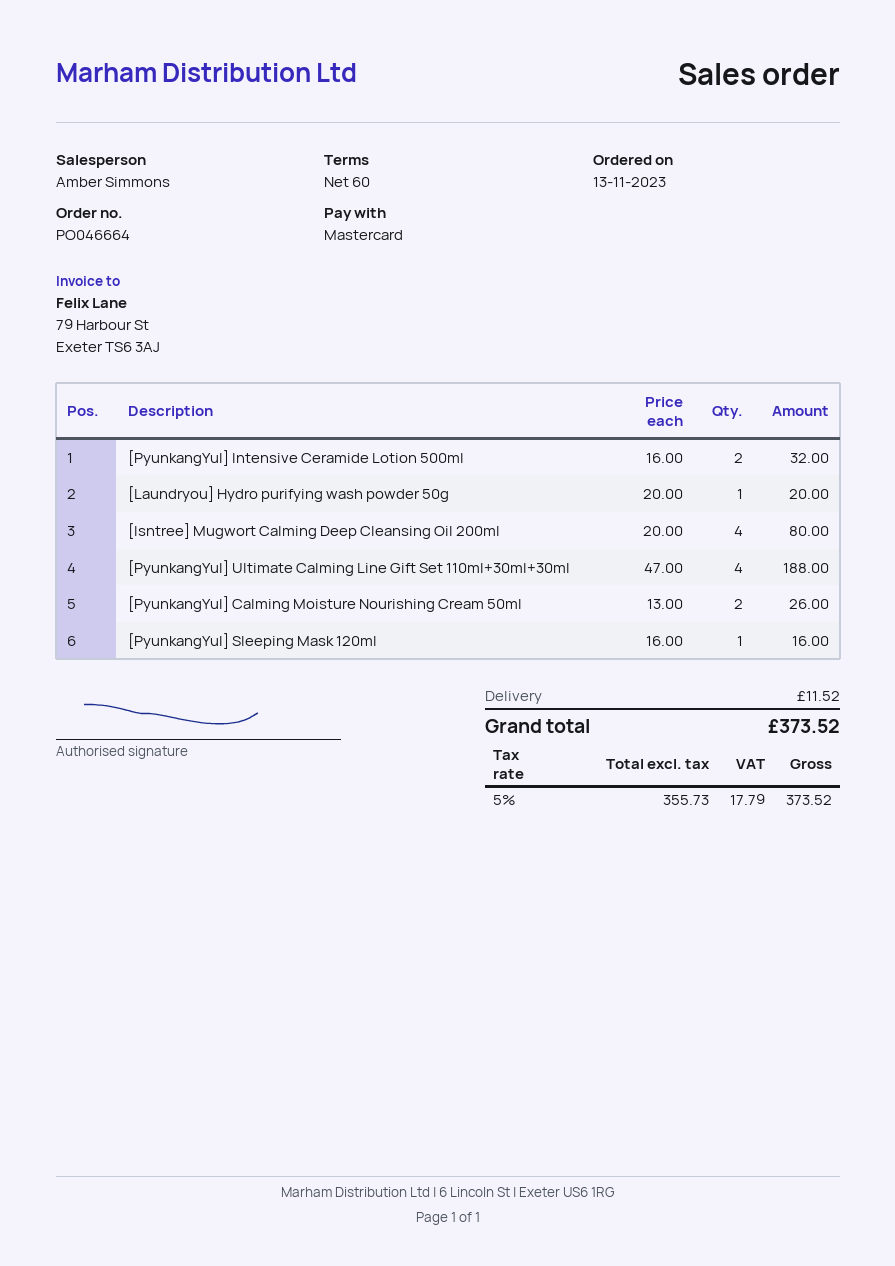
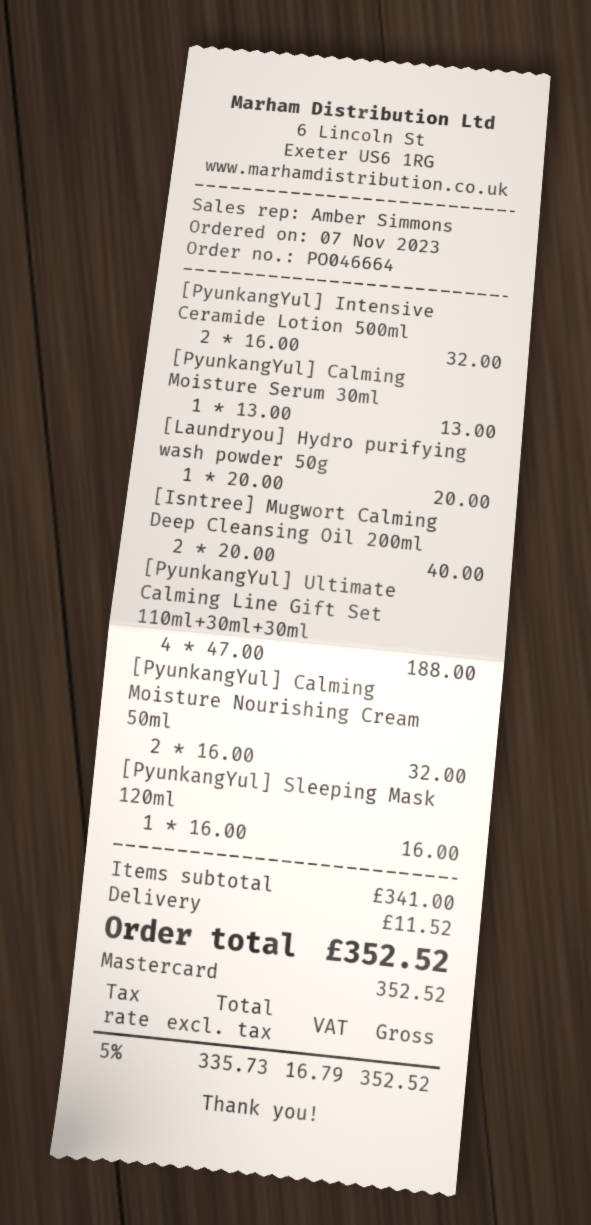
order date: 2023-11-13 -> 2023-11-07
[Isntree] Mugwort Calming Deep Cleansing Oil 200ml: 4 x 20.00 = 80.00 -> 2 x 20.00 = 40.00
[PyunkangYul] Calming Moisture Nourishing Cream 50ml: 2 x 13.00 = 26.00 -> 2 x 16.00 = 32.00
[PyunkangYul] Calming Moisture Serum 30ml: none -> 1 x 13.00 = 13.00
net: 355.73 -> 335.73
tax: 5% = 17.79 -> 5% = 16.79
total: 373.52 -> 352.52

